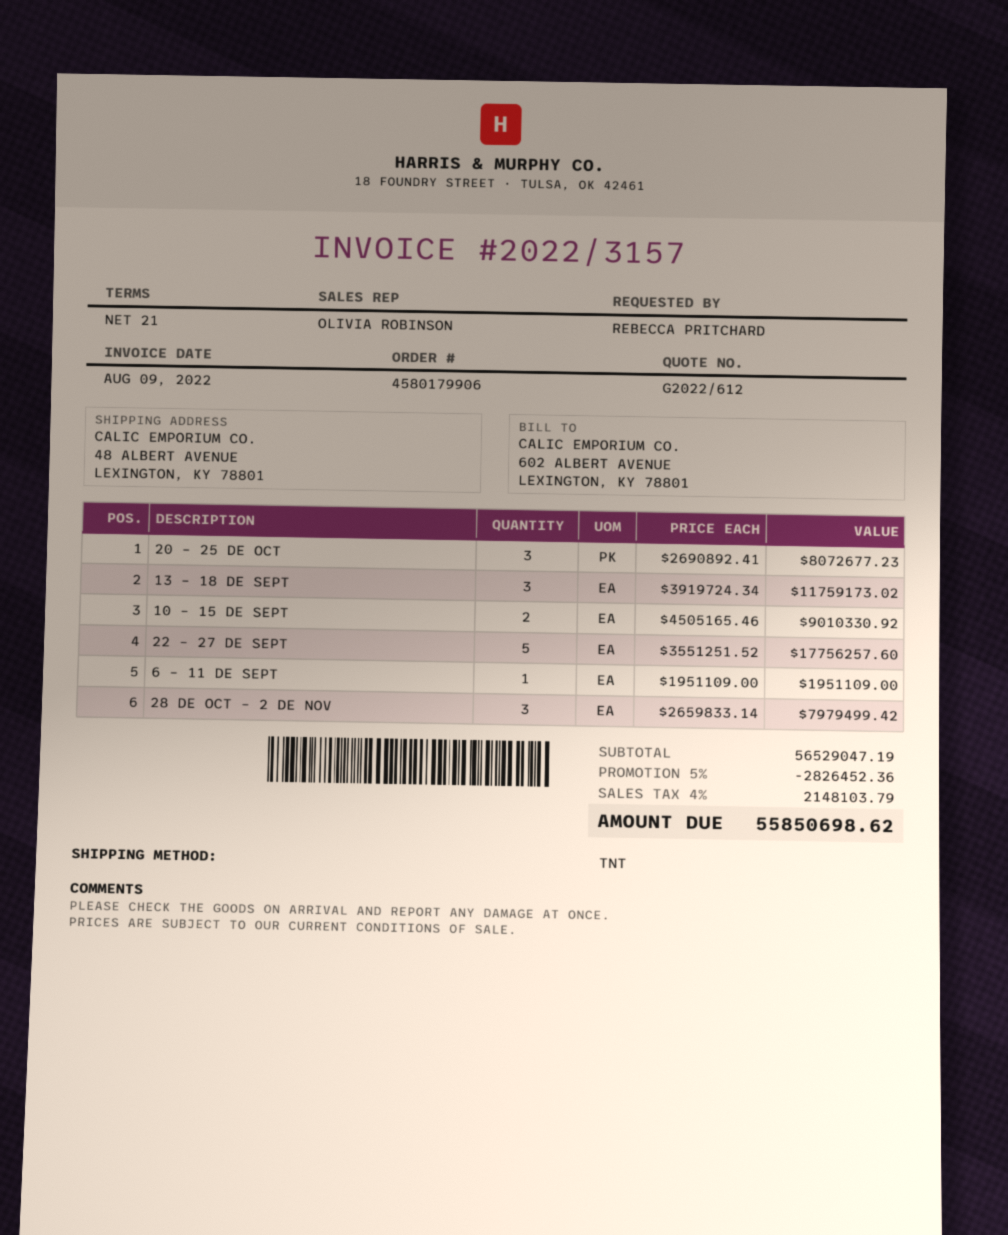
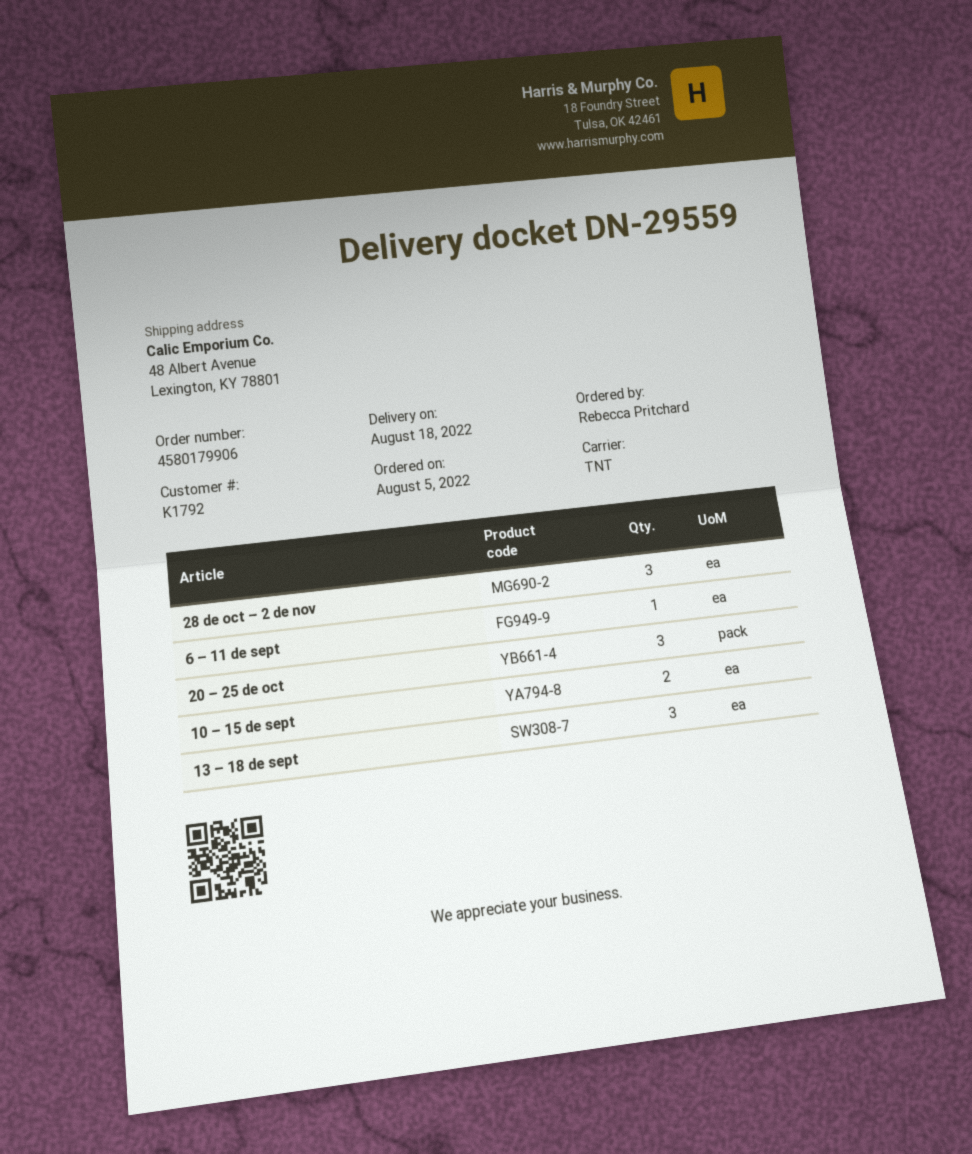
22 – 27 DE SEPT: 5 -> none

